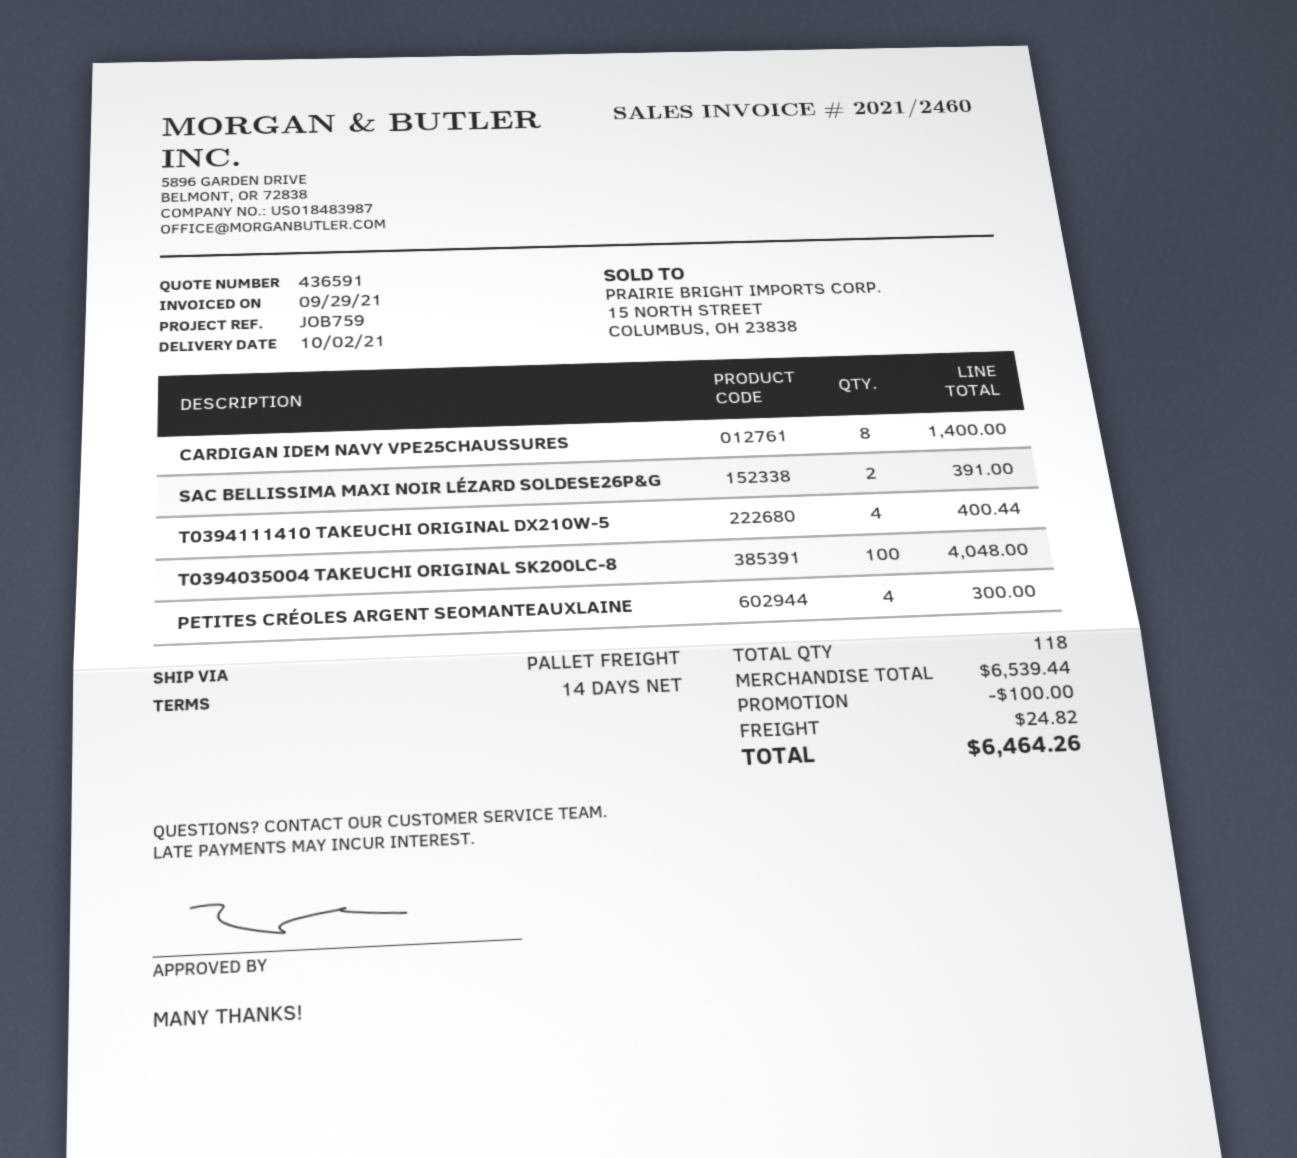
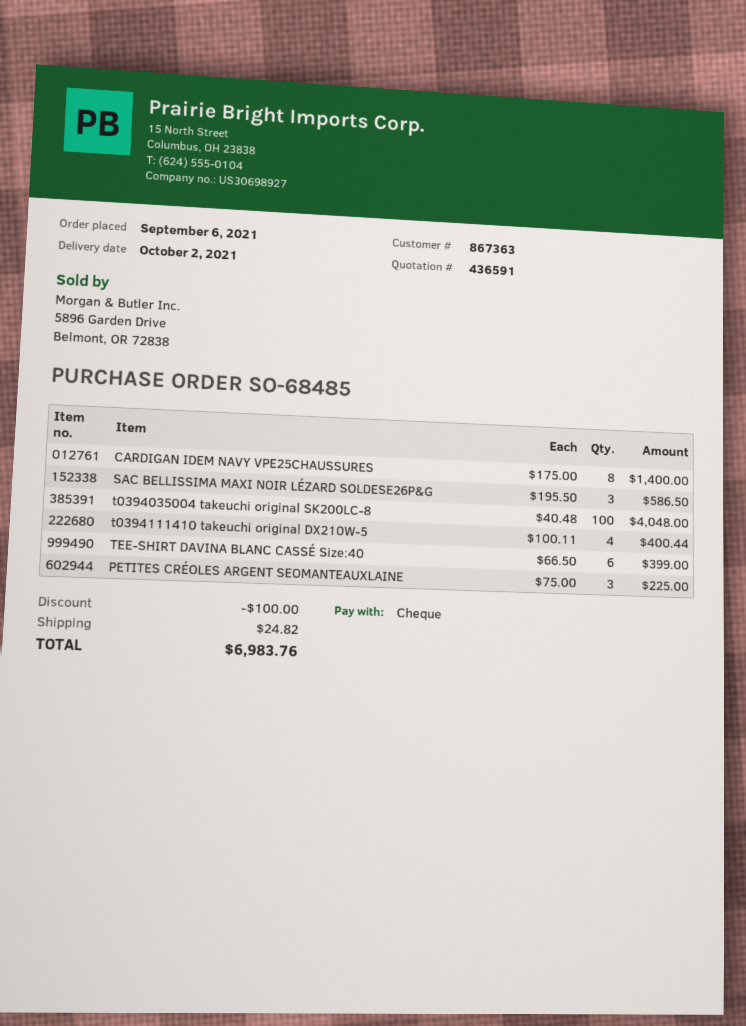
SAC BELLISSIMA MAXI NOIR LÉZARD SOLDESE26P&G: 2 for 391.00 -> 3 for 586.50
PETITES CRÉOLES ARGENT SEOMANTEAUXLAINE: 4 for 300.00 -> 3 for 225.00
TEE-SHIRT DAVINA BLANC CASSÉ Size:40: none -> 6 for 399.00
total: 6464.26 -> 6983.76

